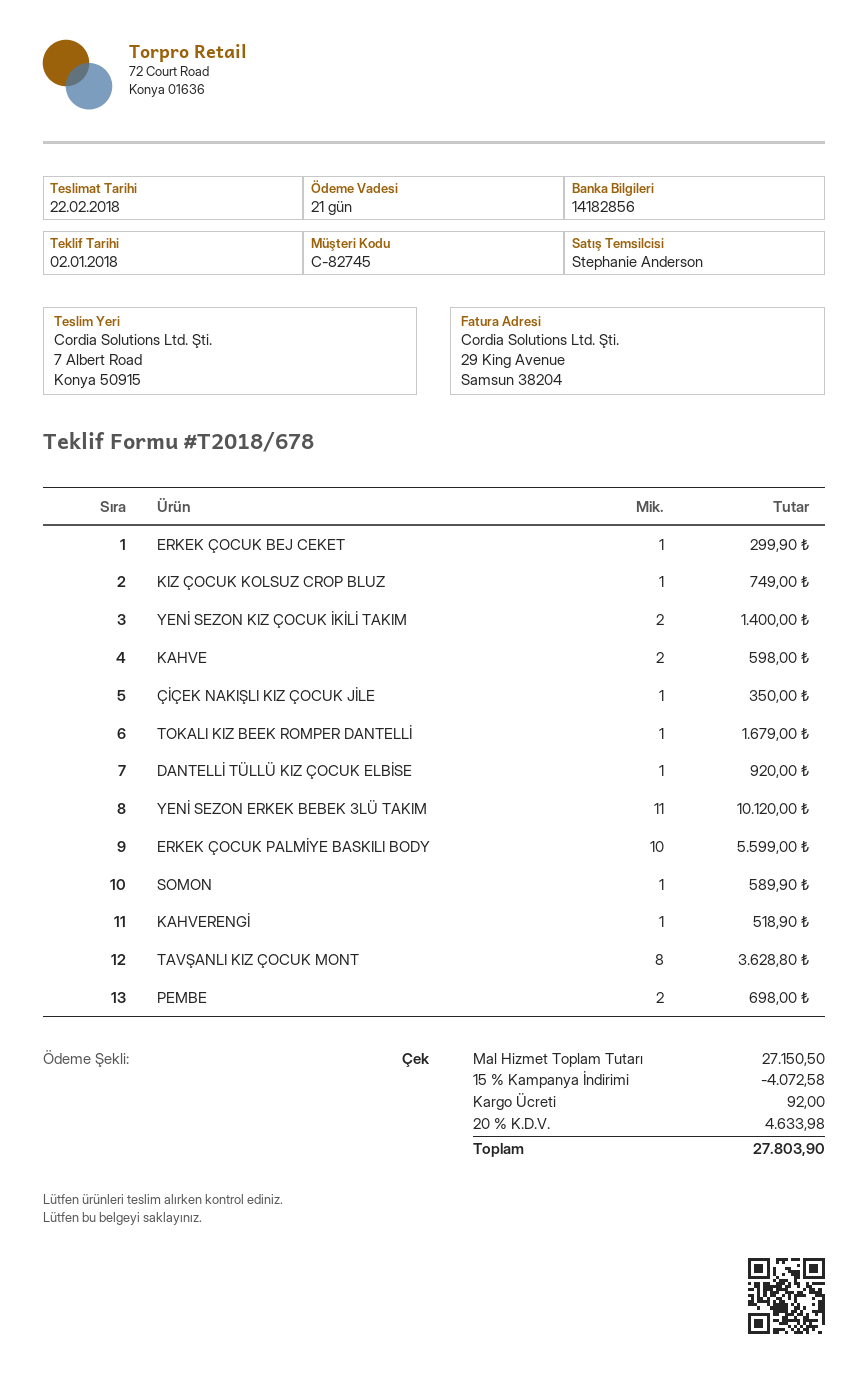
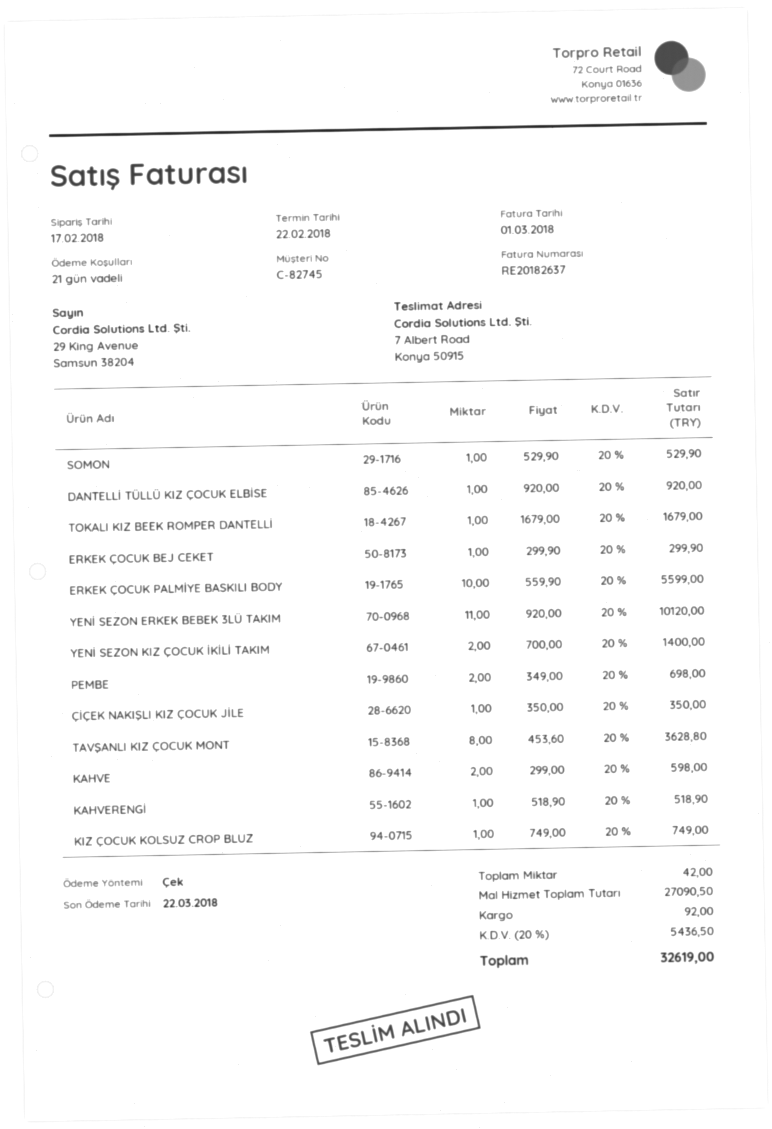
SOMON: 1 for 589.90 -> 1 for 529.90
subtotal: 27150.50 -> 27090.50
discount: 15% = 4072.58 -> none
tax: 20% = 4633.98 -> 20% = 5436.50
total: 27803.90 -> 32619.00

